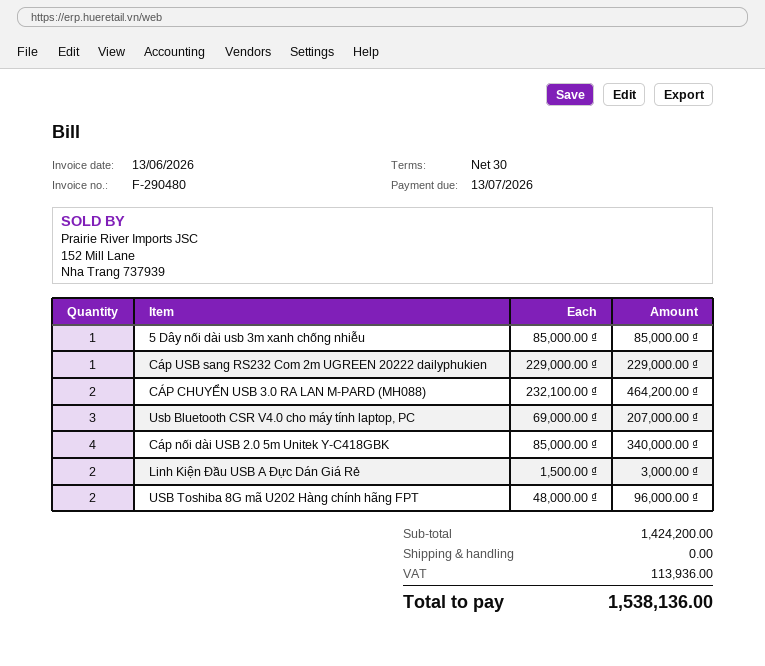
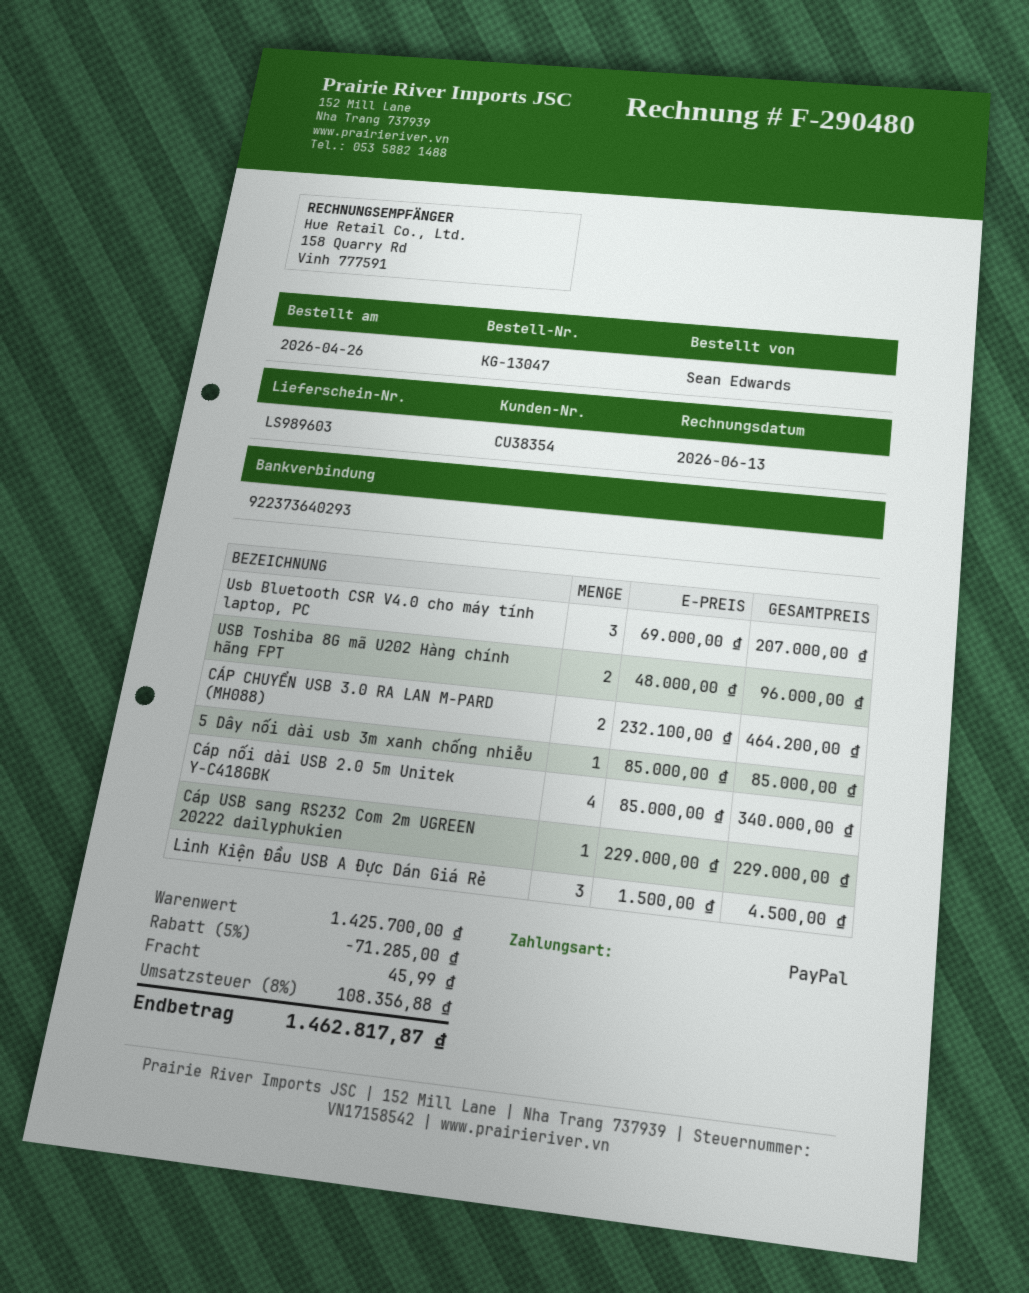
Linh Kiện Đầu USB A Đực Dán Giá Rẻ: 2 x 1500.00 = 3000.00 -> 3 x 1500.00 = 4500.00
subtotal: 1424200.00 -> 1425700.00
discount: none -> 5% = 71285.00
shipping: 0.00 -> 45.99
tax: 113936.00 -> 108356.88
total: 1538136.00 -> 1462817.87

